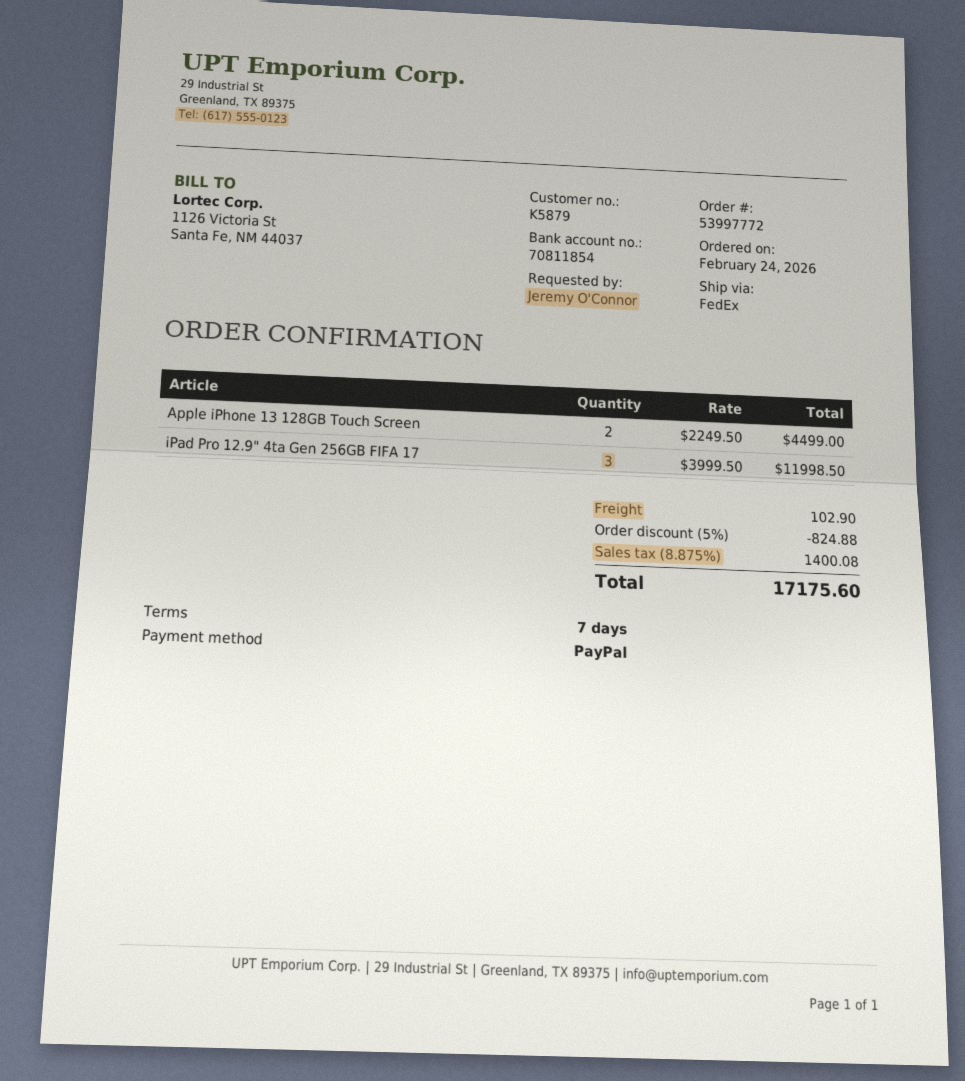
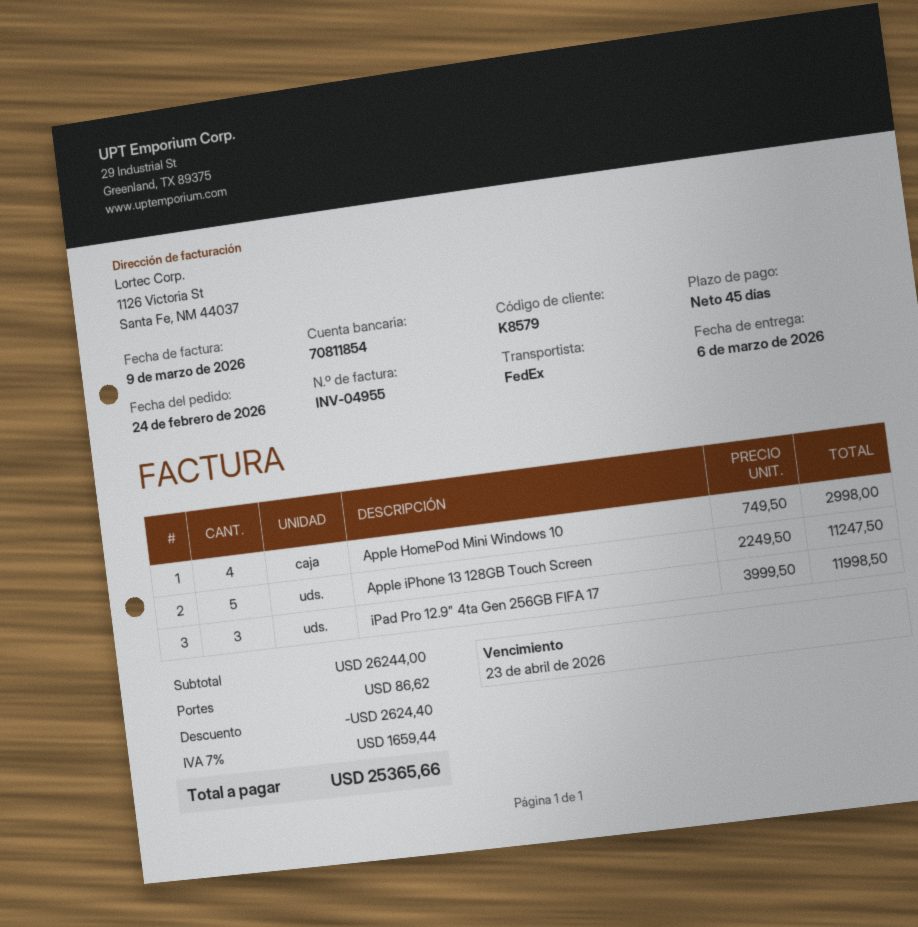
payment terms: 7 days -> 45 days
customer number: K5879 -> K8579
Apple iPhone 13 128GB Touch Screen: 2 x 2249.50 = 4499.00 -> 5 x 2249.50 = 11247.50
Apple HomePod Mini Windows 10: none -> 4 x 749.50 = 2998.00
discount: 824.88 -> 2624.40
shipping: 102.90 -> 86.62
tax: 8.875% = 1400.08 -> 7% = 1659.44
total: 17175.60 -> 25365.66

